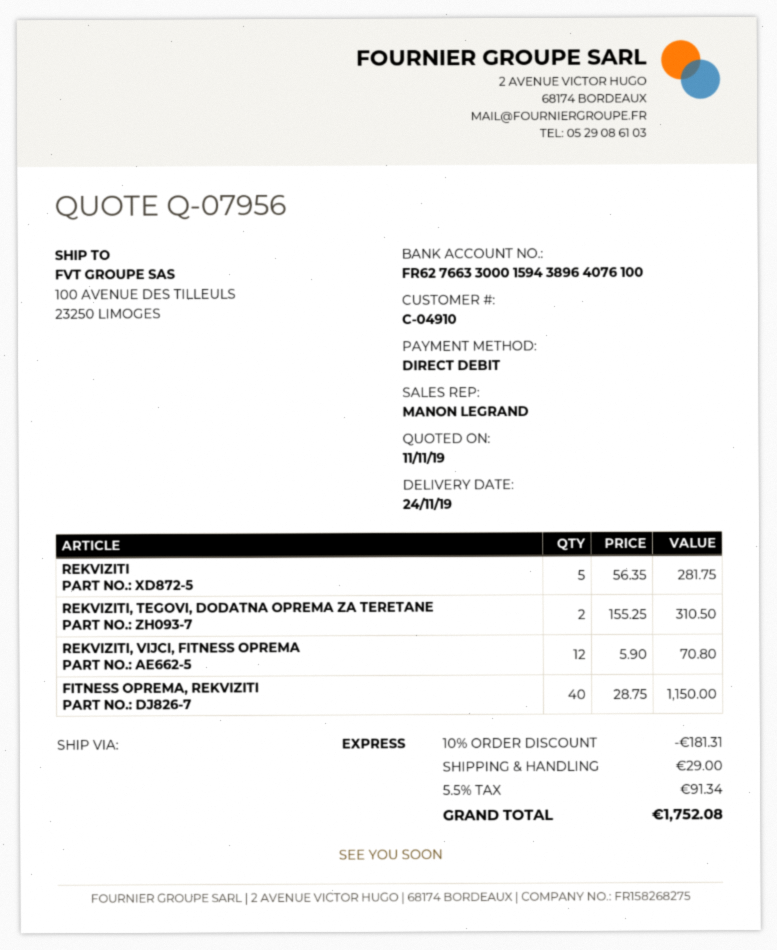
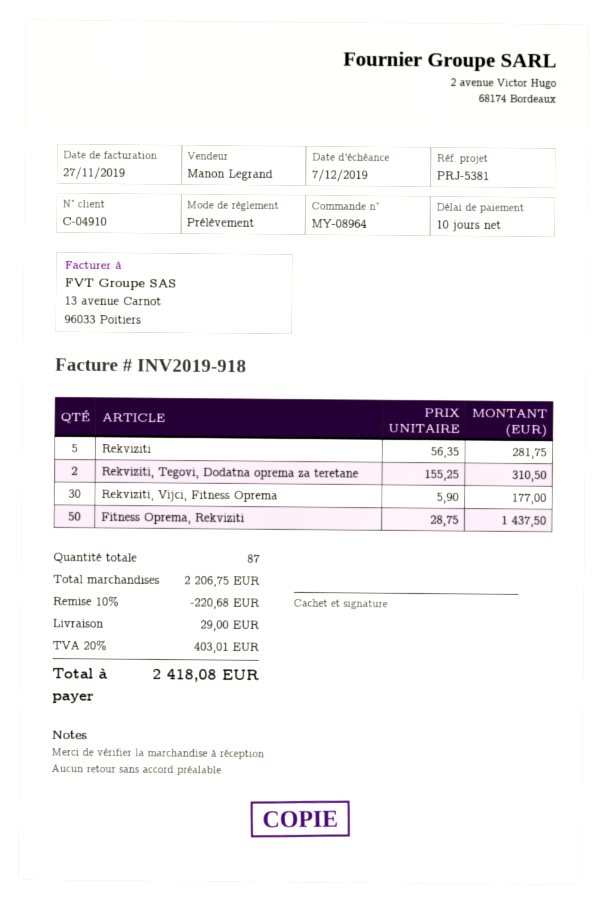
REKVIZITI, VIJCI, FITNESS OPREMA: 12 x 5.90 = 70.80 -> 30 x 5.90 = 177.00
FITNESS OPREMA, REKVIZITI: 40 x 28.75 = 1150.00 -> 50 x 28.75 = 1437.50
discount: 10% = 181.31 -> 10% = 220.68
tax: 5.5% = 91.34 -> 20% = 403.01
total: 1752.08 -> 2418.08

